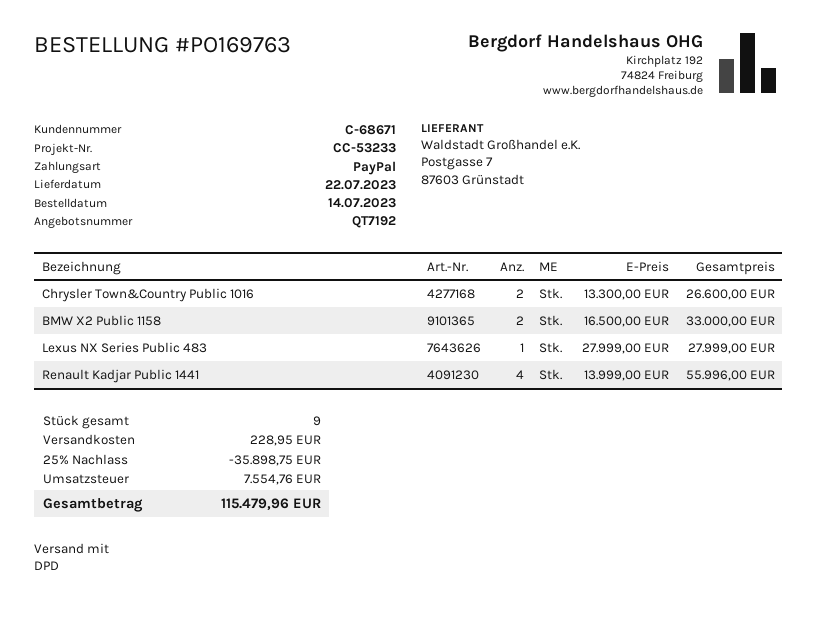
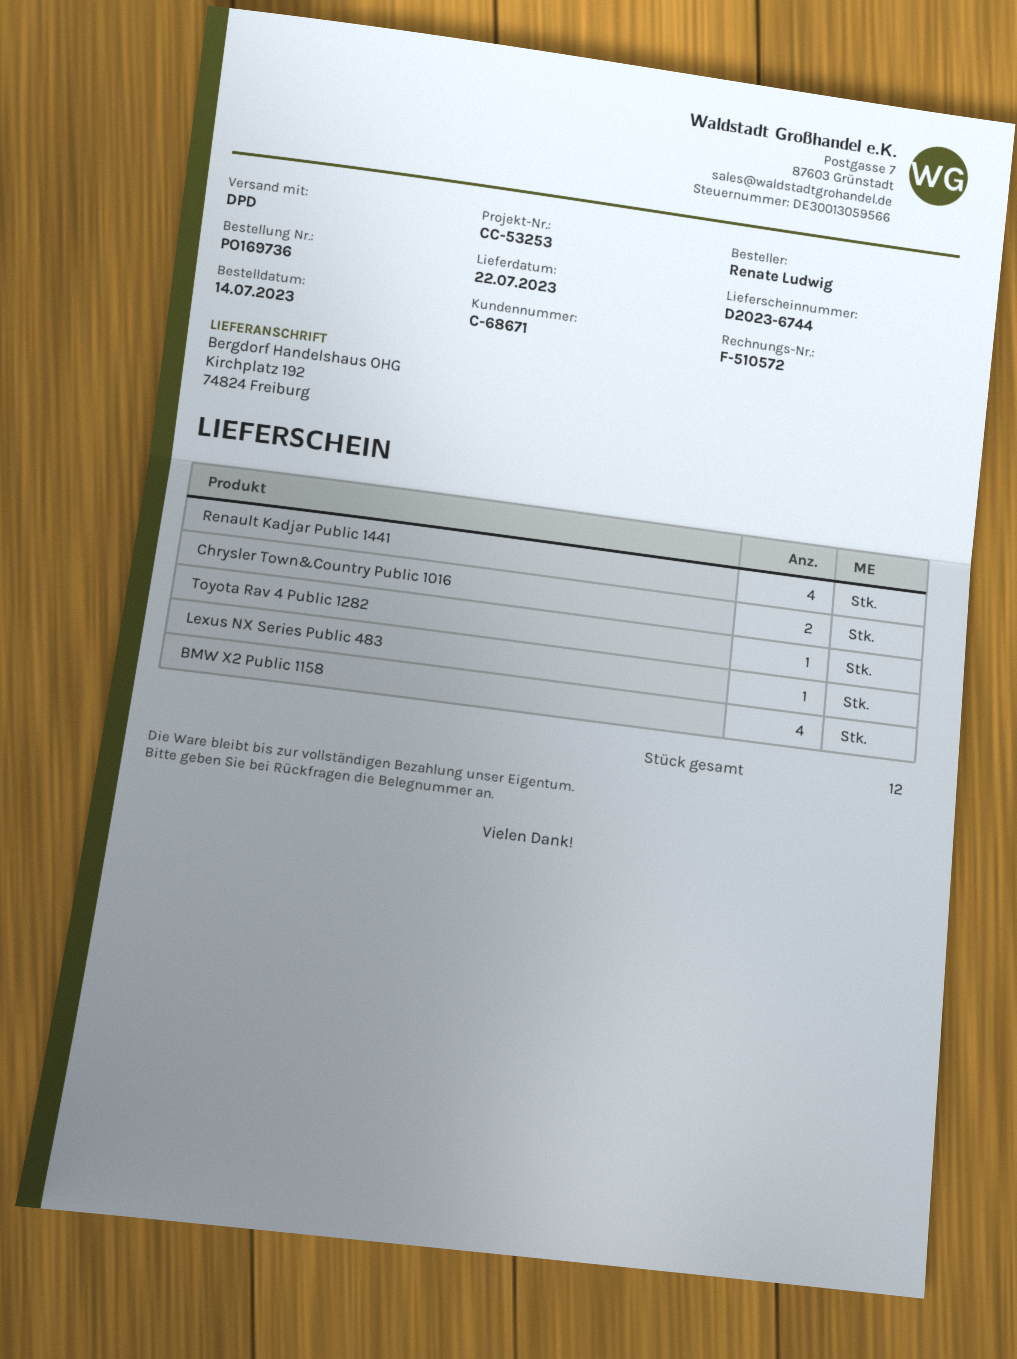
order number: PO169763 -> PO169736
reference: CC-53233 -> CC-53253
BMW X2 Public 1158: 2 -> 4
Toyota Rav 4 Public 1282: none -> 1
total quantity: 9 -> 12

